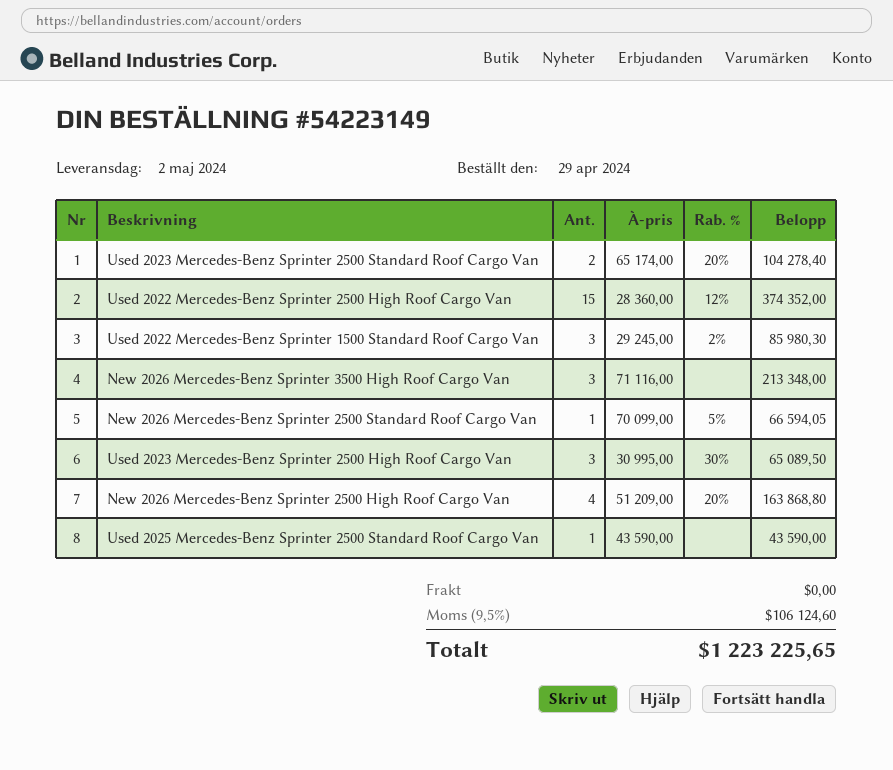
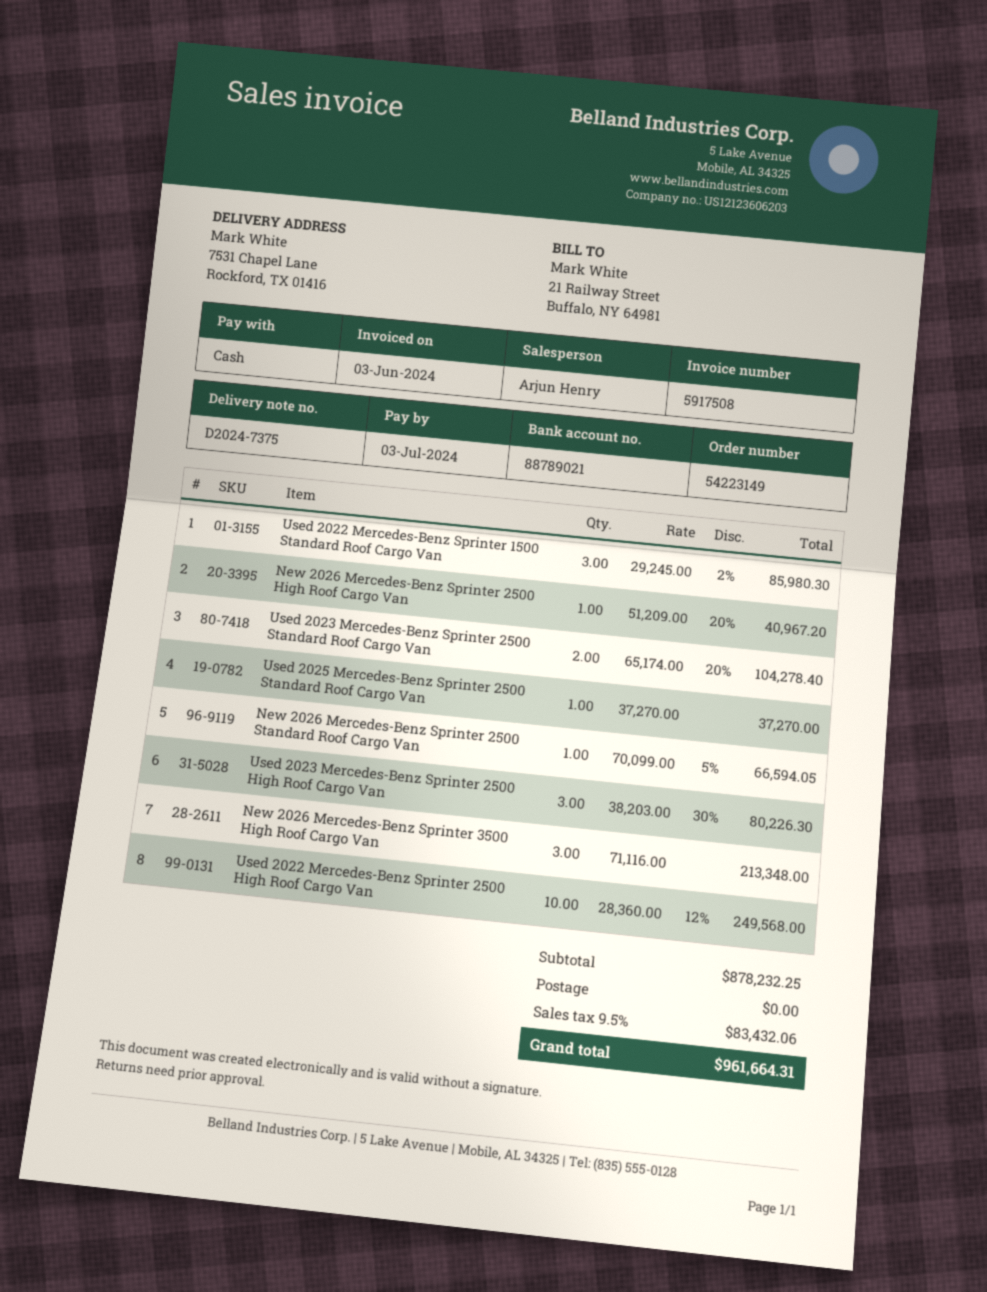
Used 2022 Mercedes-Benz Sprinter 2500 High Roof Cargo Van: 15 x 28360.00 - 12% = 374352.00 -> 10 x 28360.00 - 12% = 249568.00
Used 2023 Mercedes-Benz Sprinter 2500 High Roof Cargo Van: 3 x 30995.00 - 30% = 65089.50 -> 3 x 38203.00 - 30% = 80226.30
New 2026 Mercedes-Benz Sprinter 2500 High Roof Cargo Van: 4 x 51209.00 - 20% = 163868.80 -> 1 x 51209.00 - 20% = 40967.20
Used 2025 Mercedes-Benz Sprinter 2500 Standard Roof Cargo Van: 1 x 43590.00 = 43590.00 -> 1 x 37270.00 = 37270.00
tax: 9.5% = 106124.60 -> 9.5% = 83432.06
total: 1223225.65 -> 961664.31

